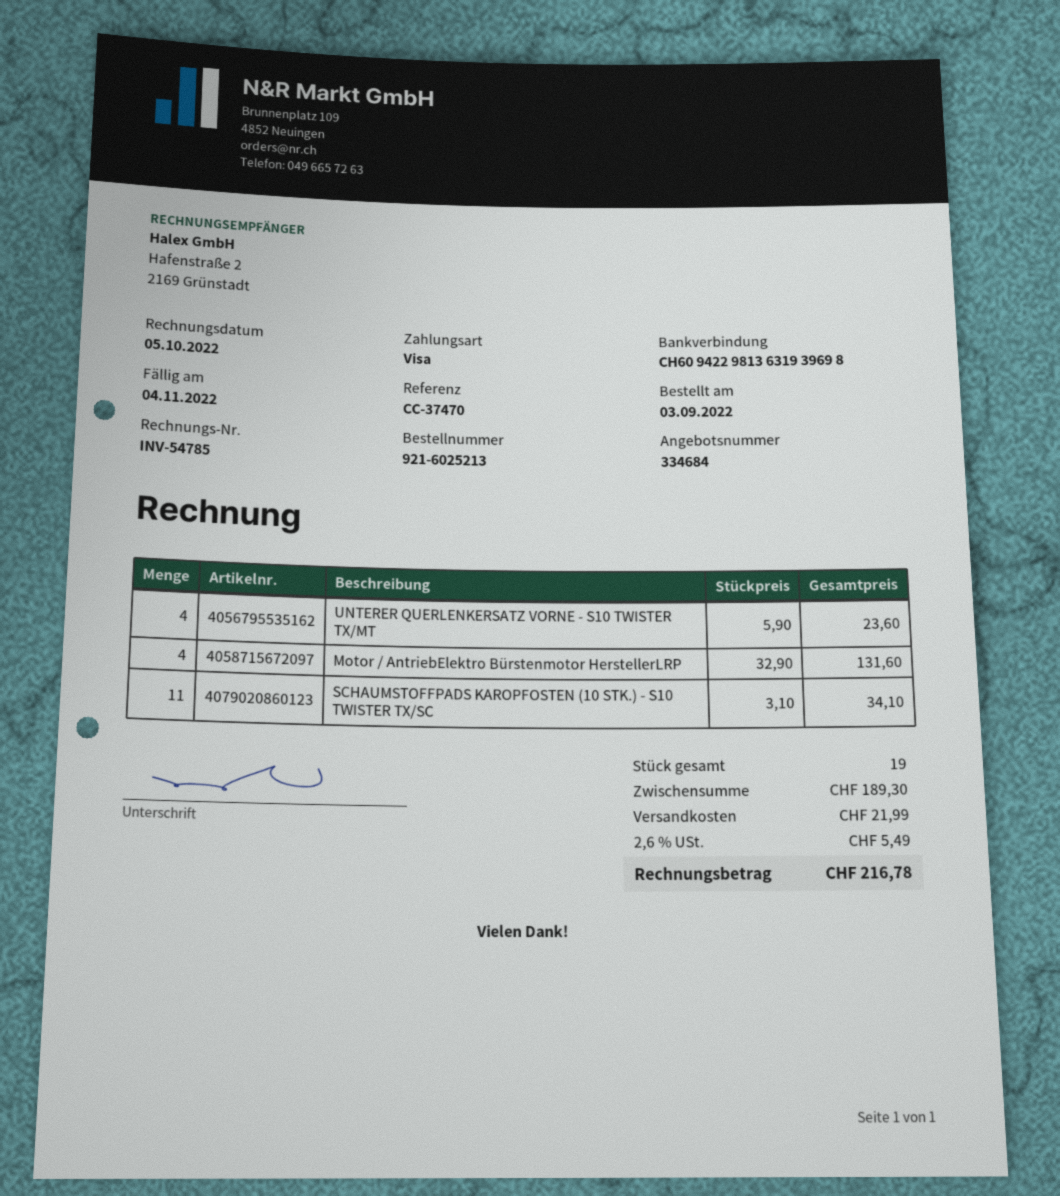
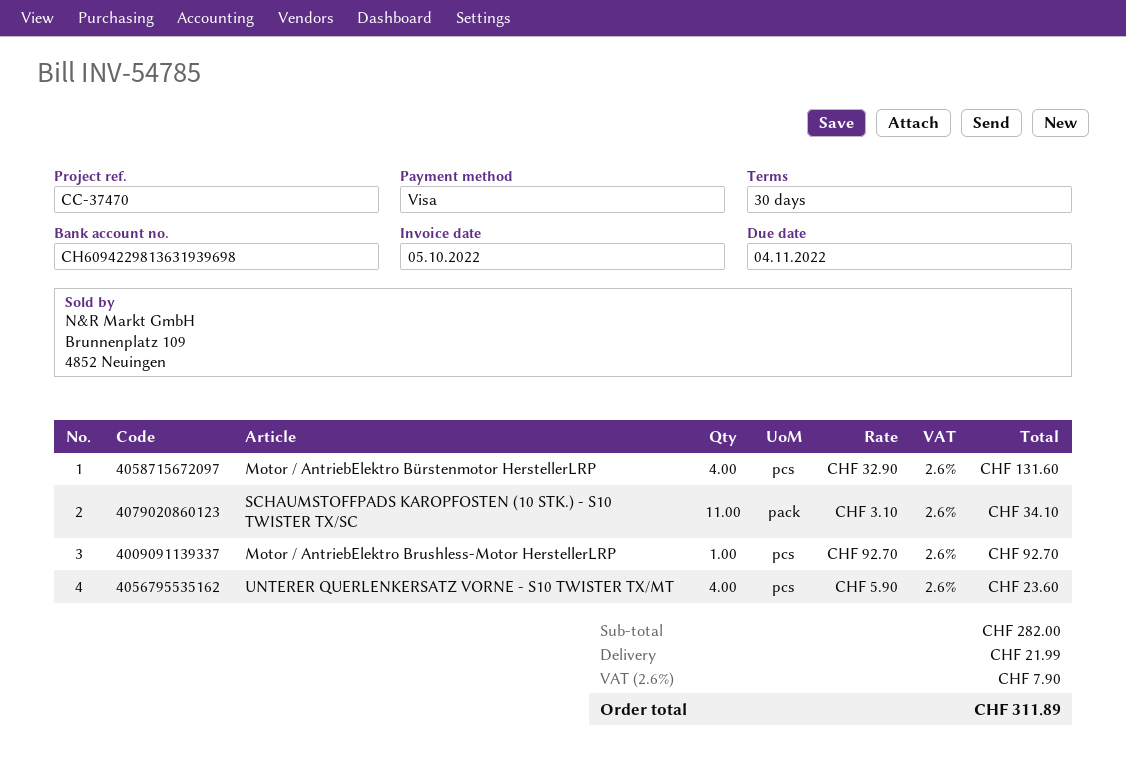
Motor / AntriebElektro Brushless-Motor HerstellerLRP: none -> 1 x 92.70 = 92.70
subtotal: 189.30 -> 282.00
tax: 2.6% = 5.49 -> 2.6% = 7.90
total: 216.78 -> 311.89

